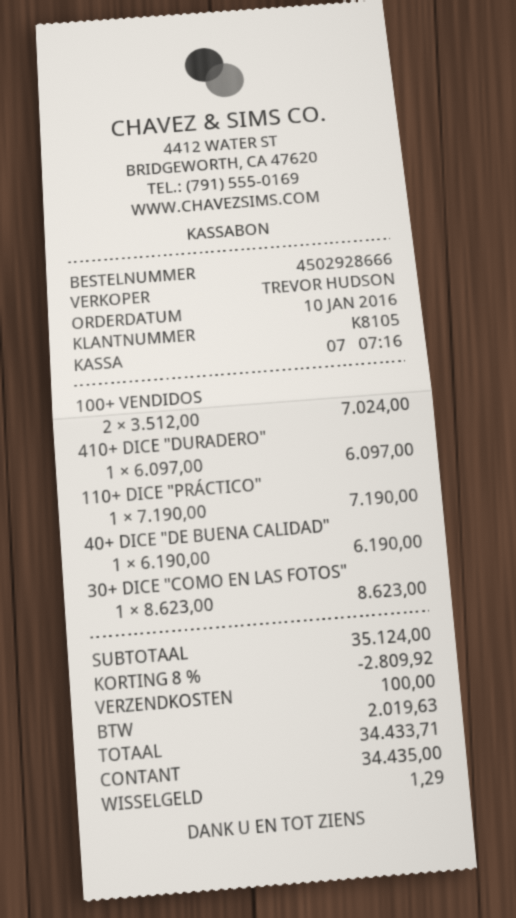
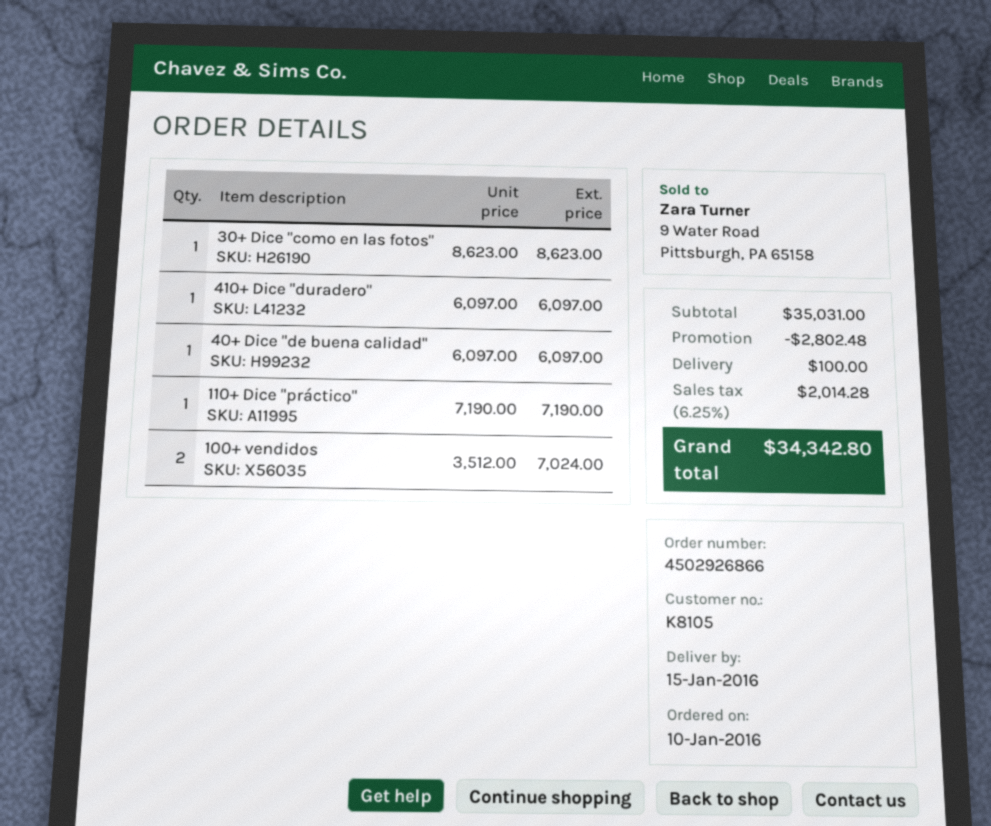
order number: 4502928666 -> 4502926866
40+ DICE "DE BUENA CALIDAD": 1 x 6190.00 = 6190.00 -> 1 x 6097.00 = 6097.00
subtotal: 35124.00 -> 35031.00
discount: 2809.92 -> 2802.48
tax: 2019.63 -> 2014.28
total: 34433.71 -> 34342.80

